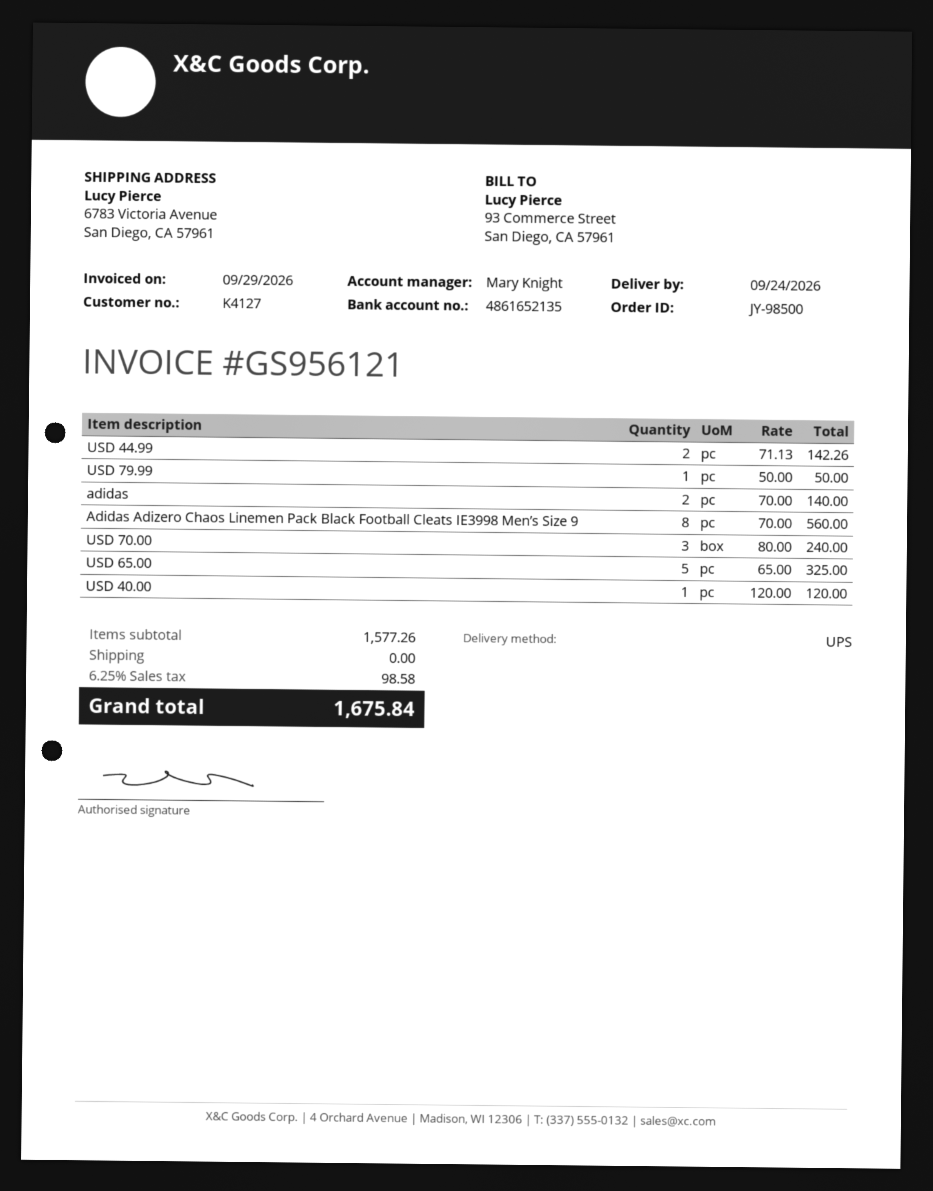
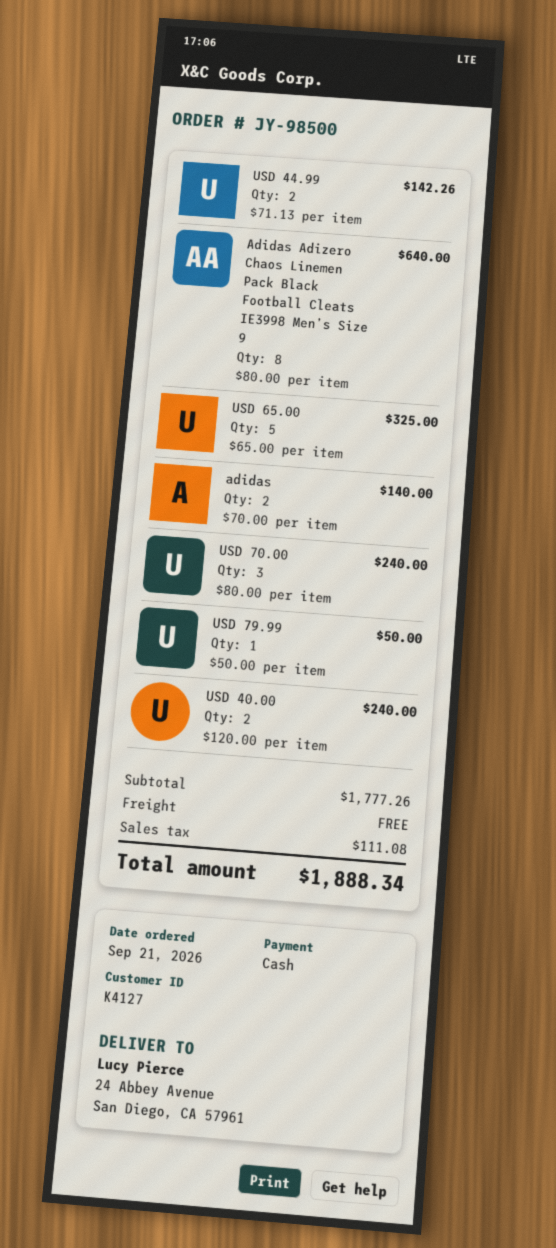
ship to: 6783 Victoria Avenue, San Diego, CA 57961 -> 24 Abbey Avenue, San Diego, CA 57961
Adidas Adizero Chaos Linemen Pack Black Football Cleats IE3998 Men’s Size 9: 8 x 70.00 = 560.00 -> 8 x 80.00 = 640.00
USD 40.00: 1 x 120.00 = 120.00 -> 2 x 120.00 = 240.00
subtotal: 1577.26 -> 1777.26
tax: 98.58 -> 111.08
total: 1675.84 -> 1888.34

